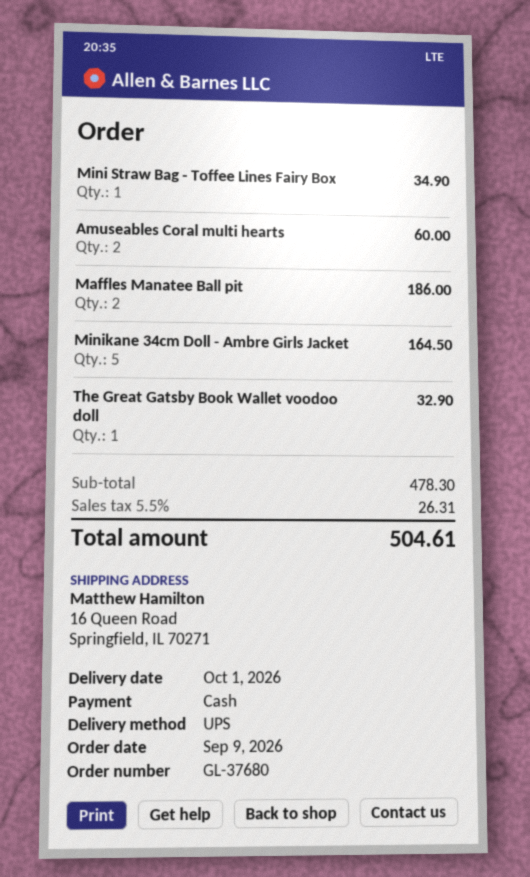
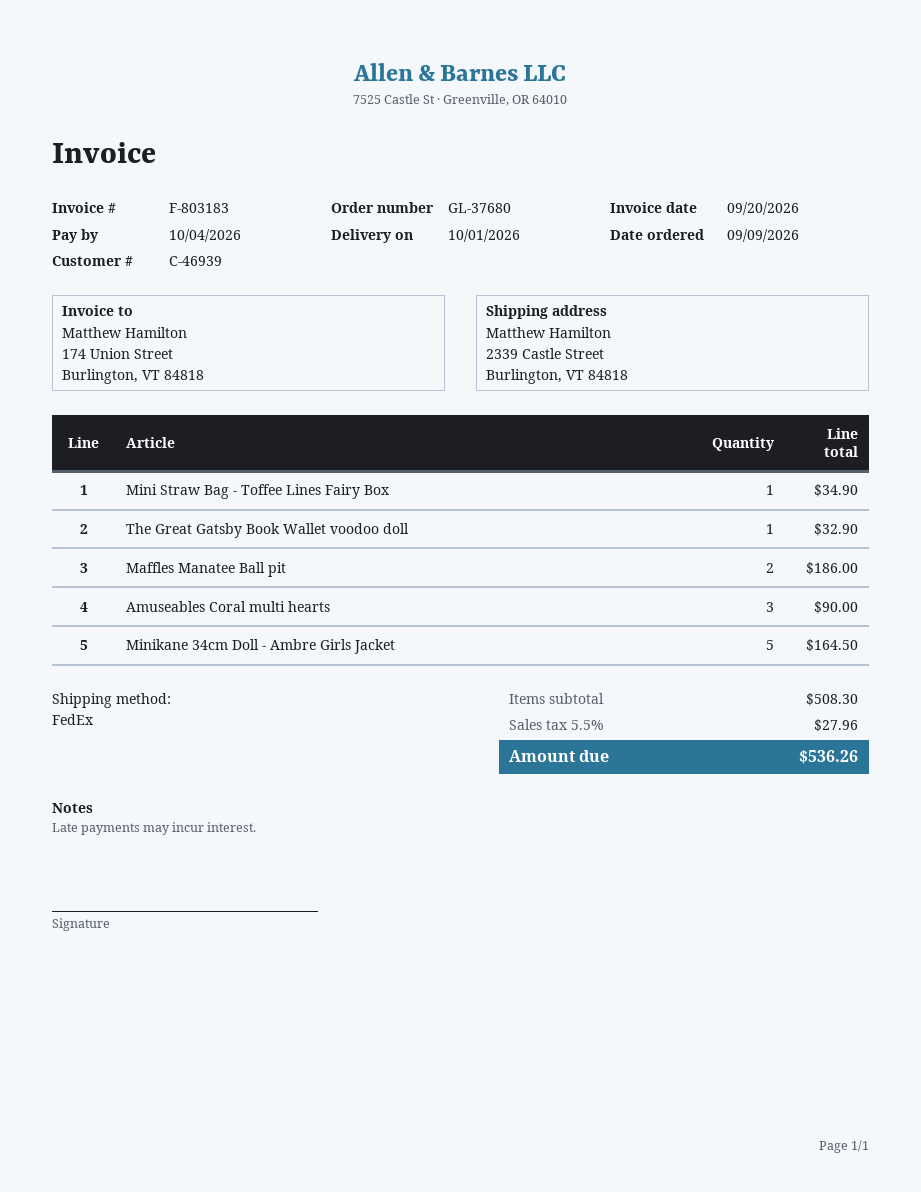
shipping method: UPS -> FedEx
ship to: 16 Queen Road, Springfield, IL 70271 -> 2339 Castle Street, Burlington, VT 84818
Amuseables Coral multi hearts: 2 for 60.00 -> 3 for 90.00
subtotal: 478.30 -> 508.30
tax: 5.5% = 26.31 -> 5.5% = 27.96
total: 504.61 -> 536.26

